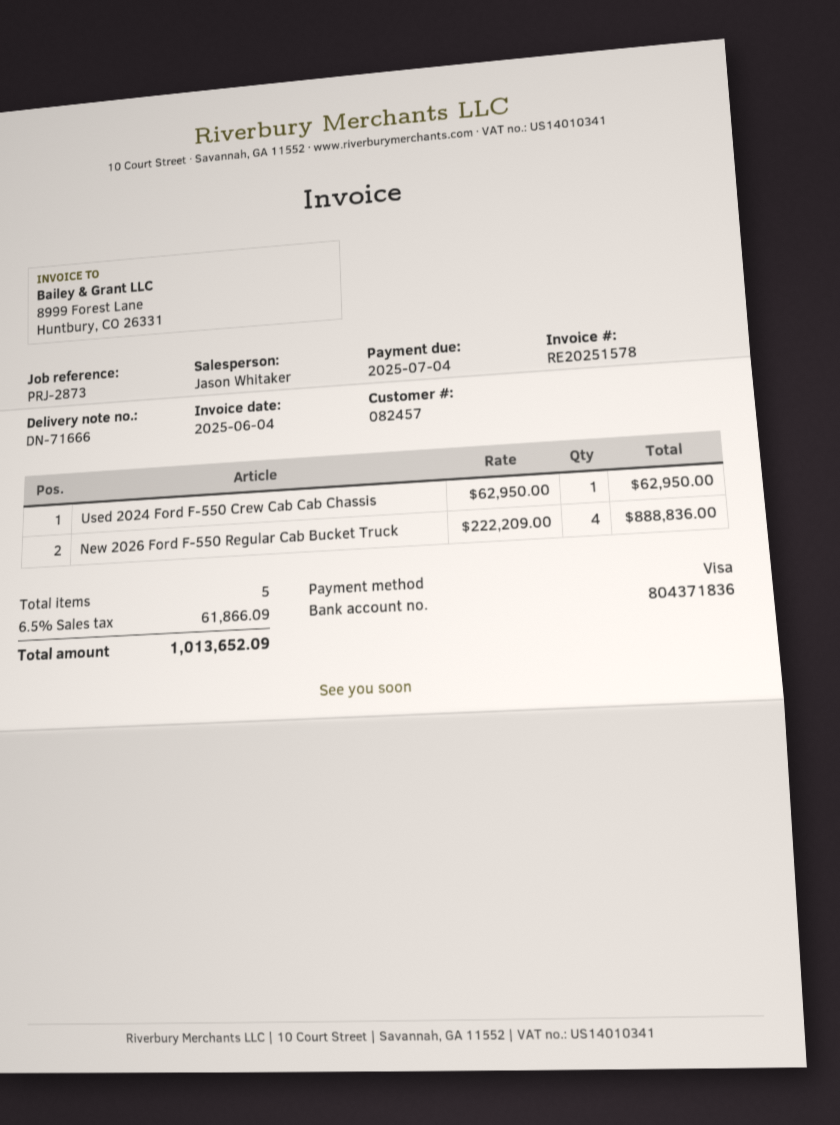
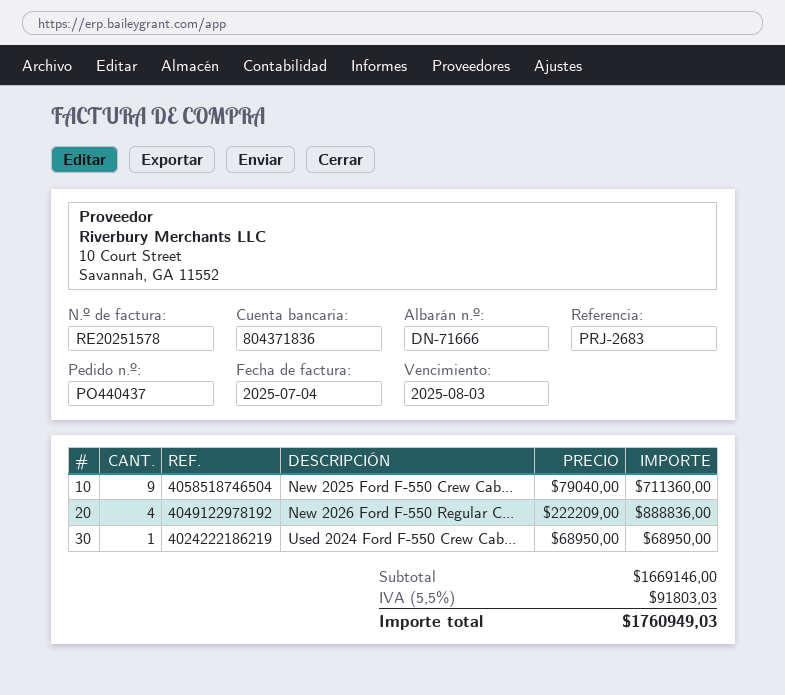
invoice date: 2025-06-04 -> 2025-07-04
due date: 2025-07-04 -> 2025-08-03
reference: PRJ-2873 -> PRJ-2683
Used 2024 Ford F-550 Crew Cab Cab Chassis: 1 x 62950.00 = 62950.00 -> 1 x 68950.00 = 68950.00
New 2025 Ford F-550 Crew Cab...: none -> 9 x 79040.00 = 711360.00
tax: 6.5% = 61866.09 -> 5.5% = 91803.03
total: 1013652.09 -> 1760949.03

